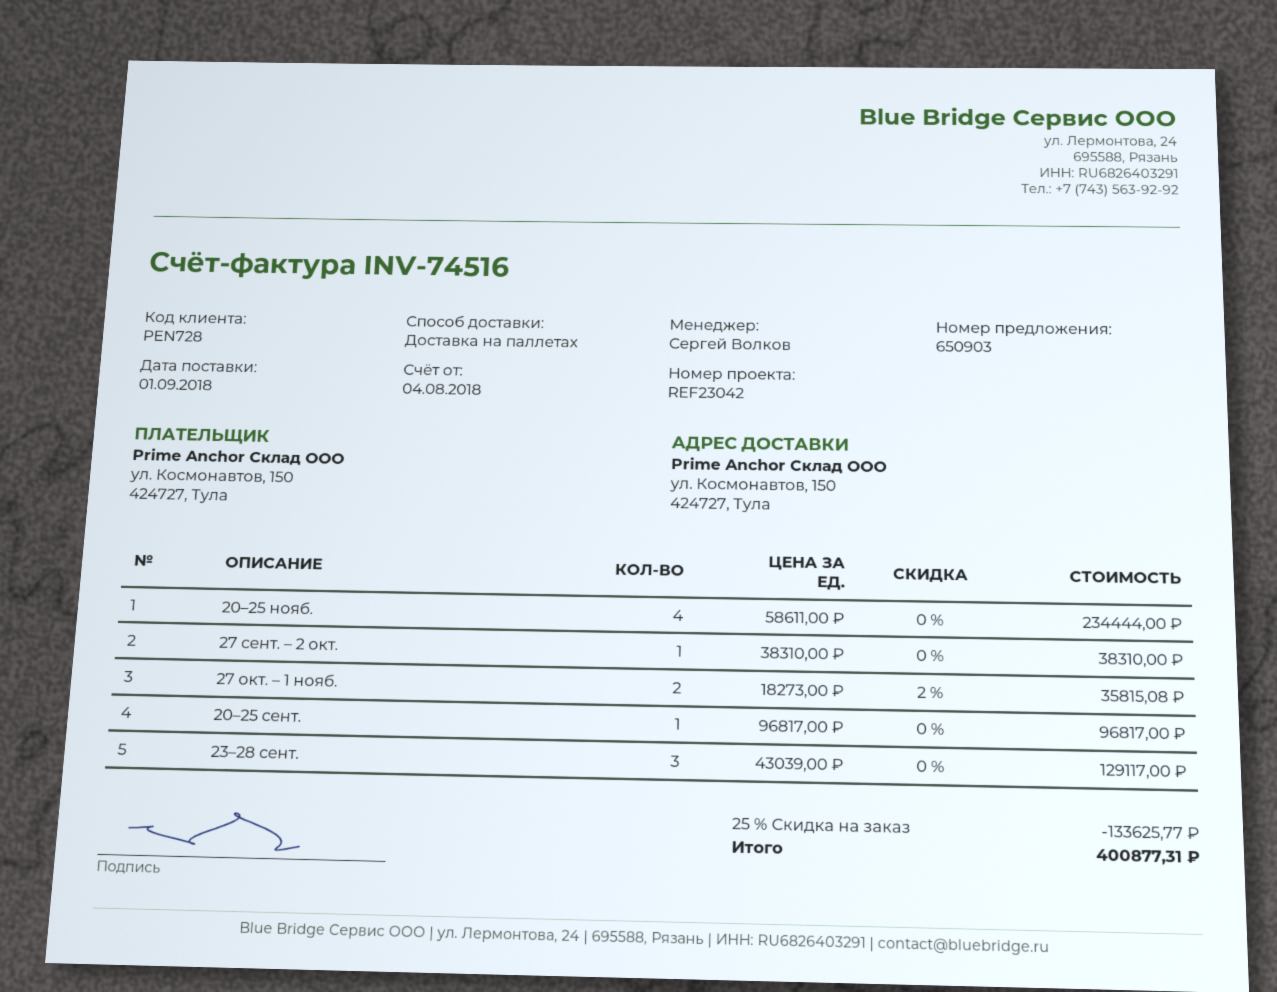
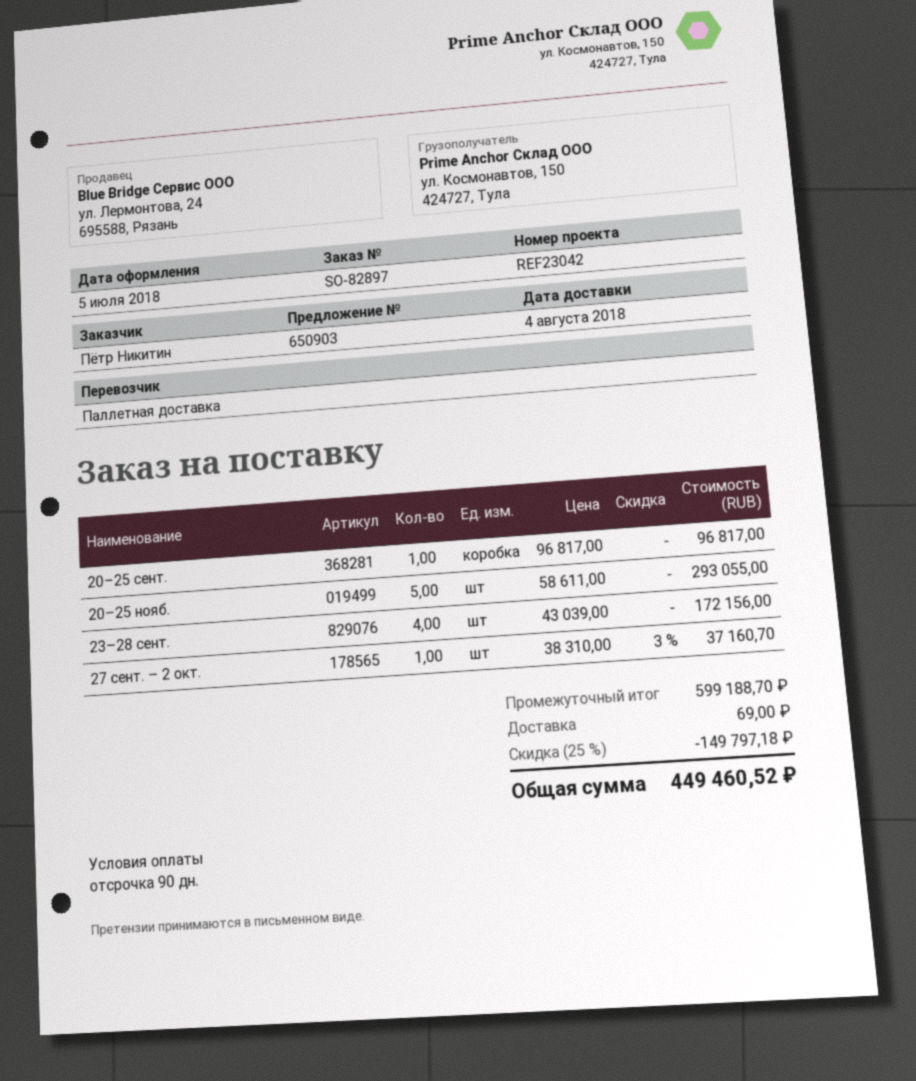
delivery date: 2018-09-01 -> 2018-08-04
20–25 нояб.: 4 x 58611.00 = 234444.00 -> 5 x 58611.00 = 293055.00
27 сент. – 2 окт.: 1 x 38310.00 = 38310.00 -> 1 x 38310.00 - 3% = 37160.70
27 окт. – 1 нояб.: 2 x 18273.00 - 2% = 35815.08 -> none
23–28 сент.: 3 x 43039.00 = 129117.00 -> 4 x 43039.00 = 172156.00
discount: 25% = 133625.77 -> 25% = 149797.18
shipping: none -> 69.00
total: 400877.31 -> 449460.52

